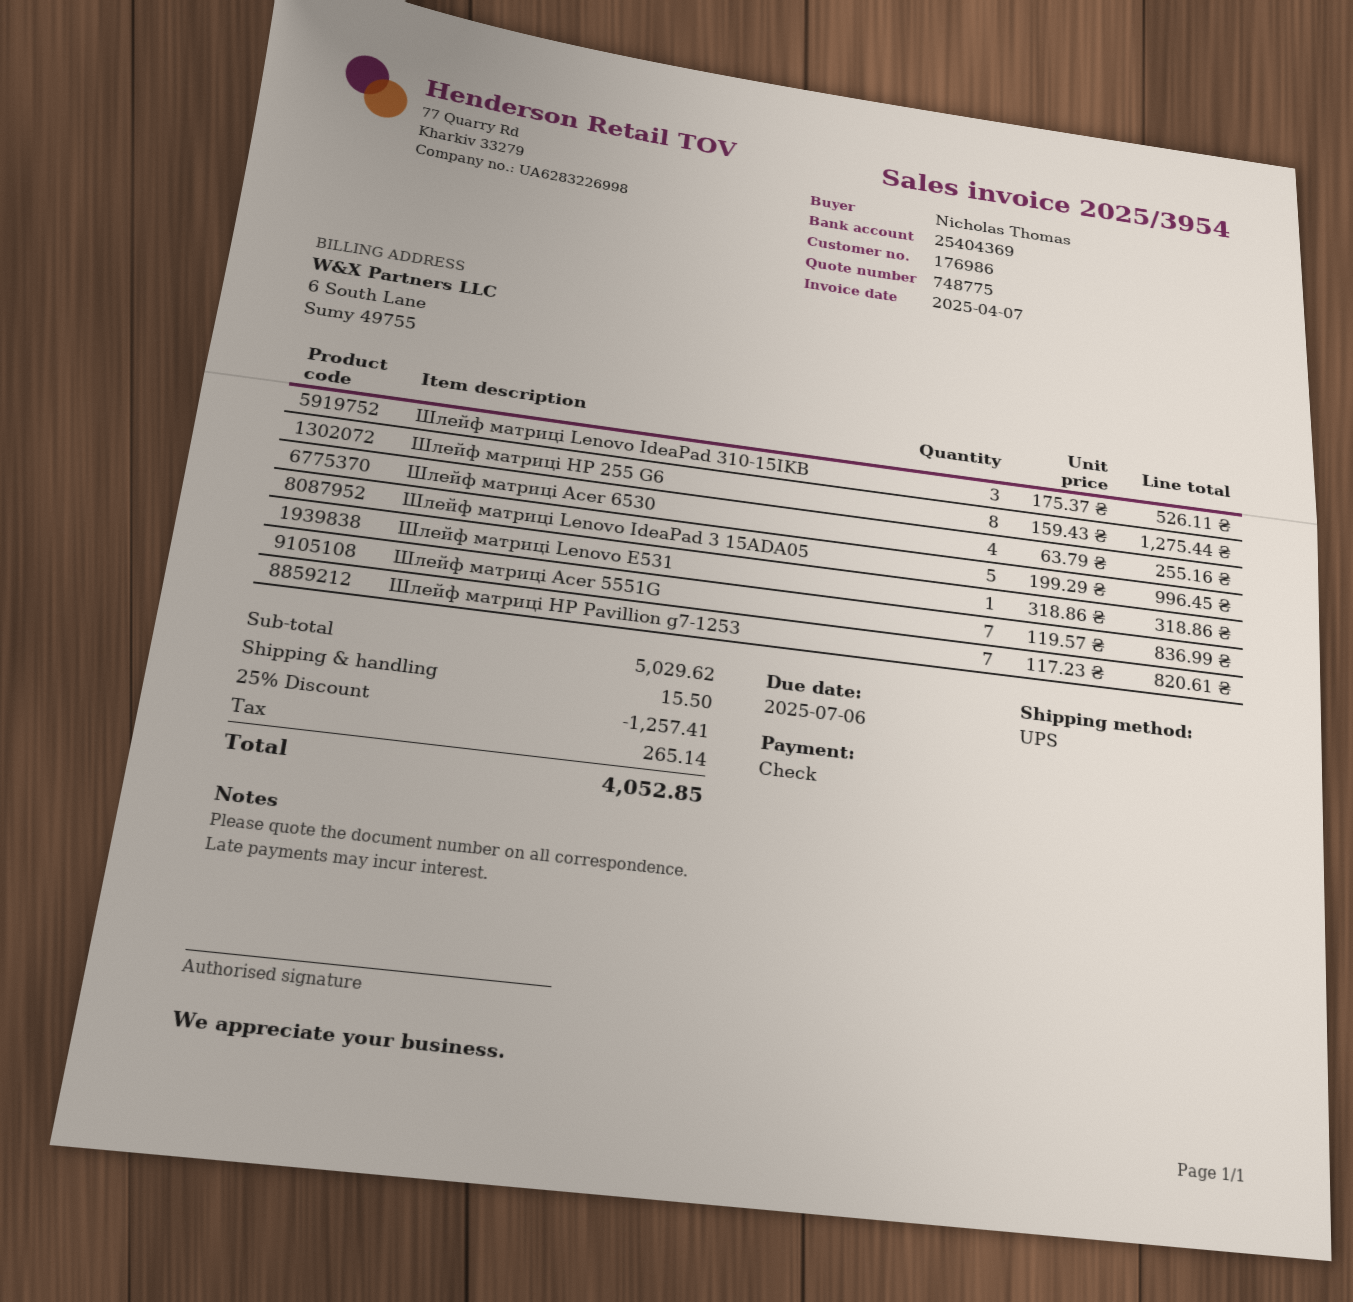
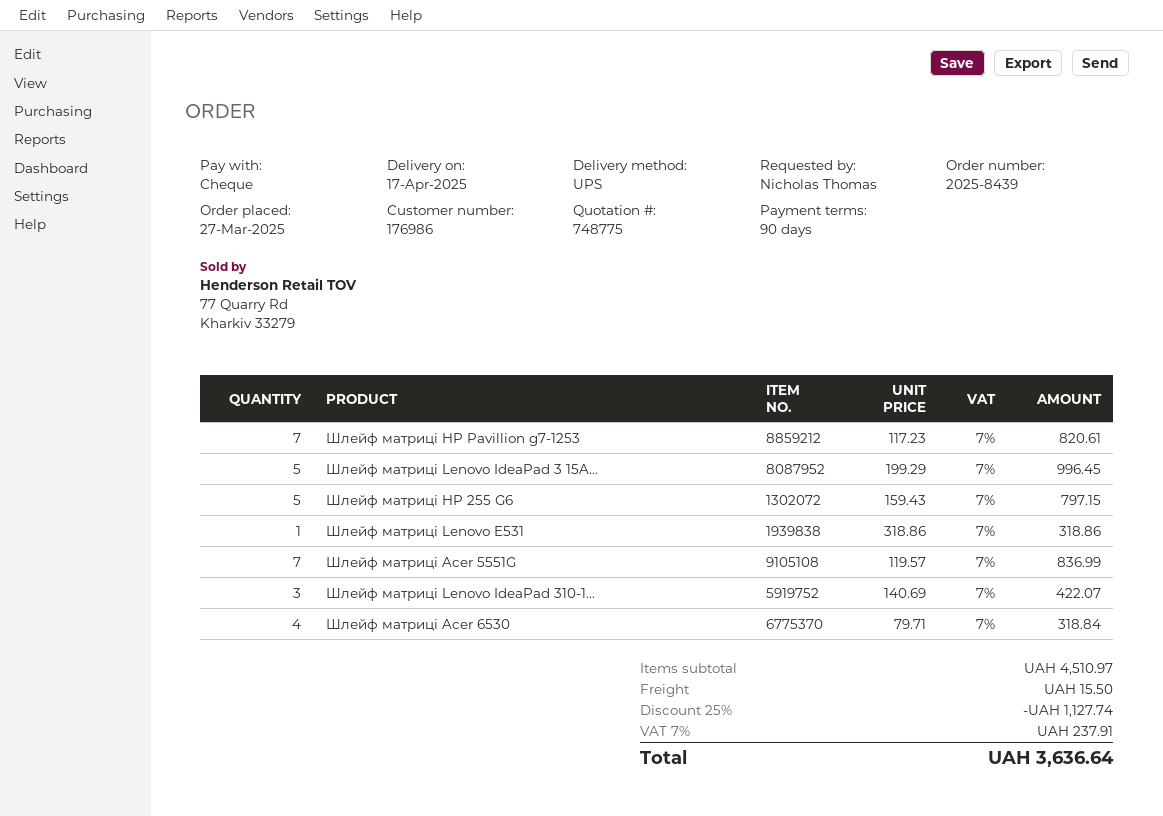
Шлейф матриці Lenovo IdeaPad 310-15IKB: 3 x 175.37 = 526.11 -> 3 x 140.69 = 422.07
Шлейф матриці HP 255 G6: 8 x 159.43 = 1275.44 -> 5 x 159.43 = 797.15
Шлейф матриці Acer 6530: 4 x 63.79 = 255.16 -> 4 x 79.71 = 318.84
subtotal: 5029.62 -> 4510.97
discount: 25% = 1257.41 -> 25% = 1127.74
tax: 265.14 -> 237.91
total: 4052.85 -> 3636.64

